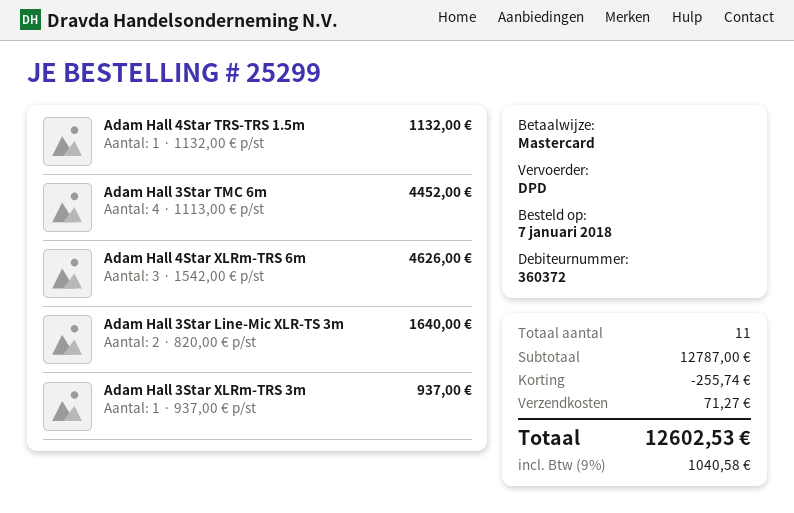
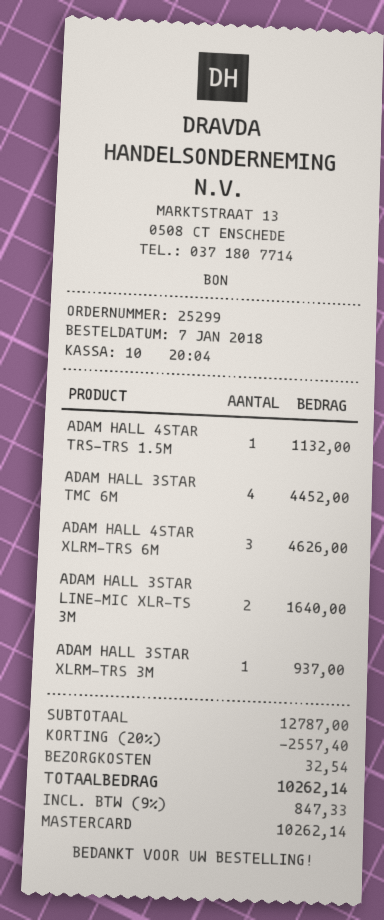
discount: 255.74 -> 2557.40
shipping: 71.27 -> 32.54
tax: 9% = 1040.58 -> 9% = 847.33
total: 12602.53 -> 10262.14

